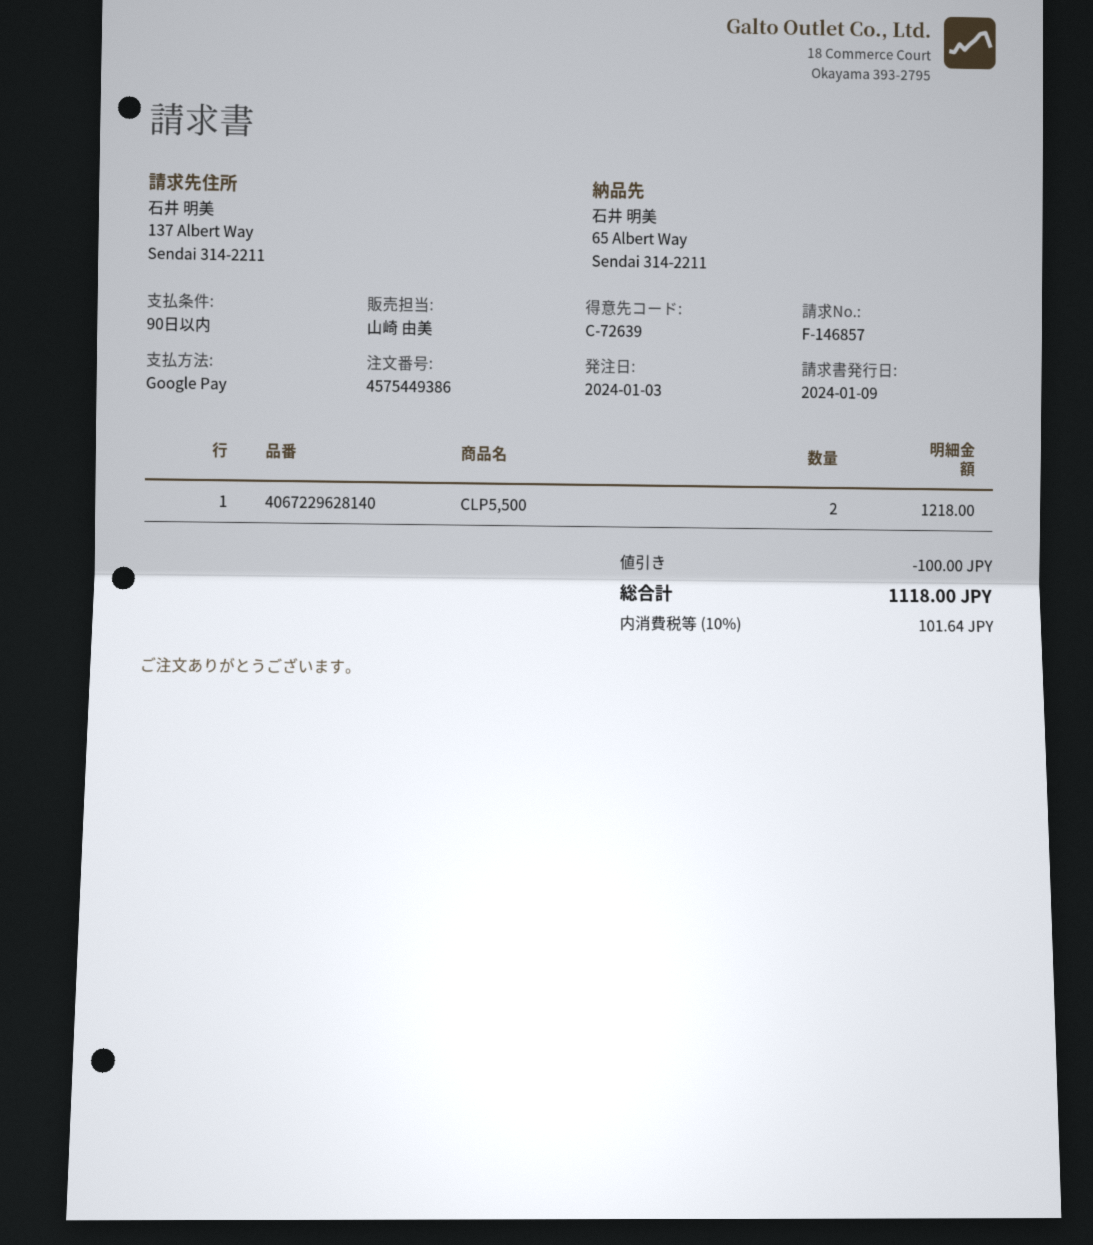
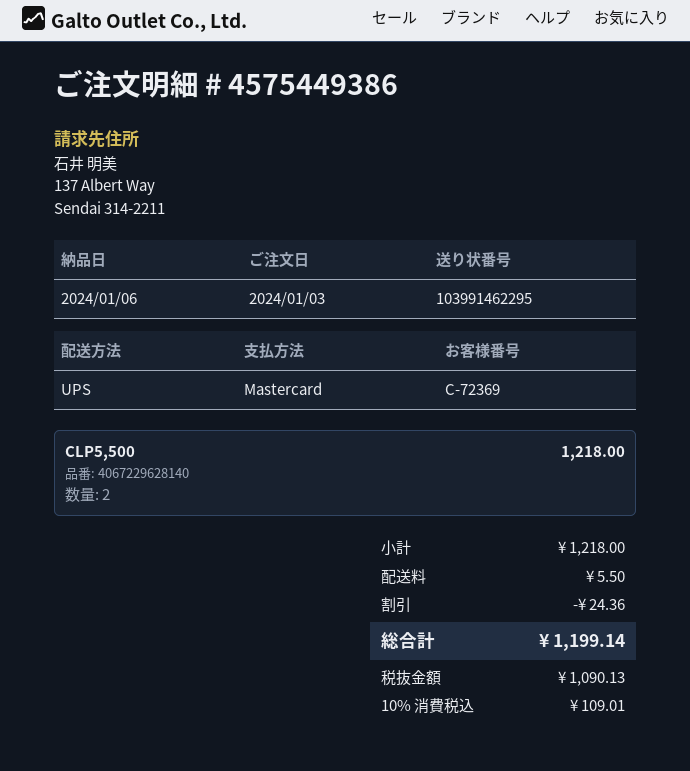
customer number: C-72639 -> C-72369
payment method: Google Pay -> Mastercard
discount: 100.00 -> 24.36
shipping: none -> 5.50
tax: 10% = 101.64 -> 10% = 109.01
total: 1118.00 -> 1199.14

